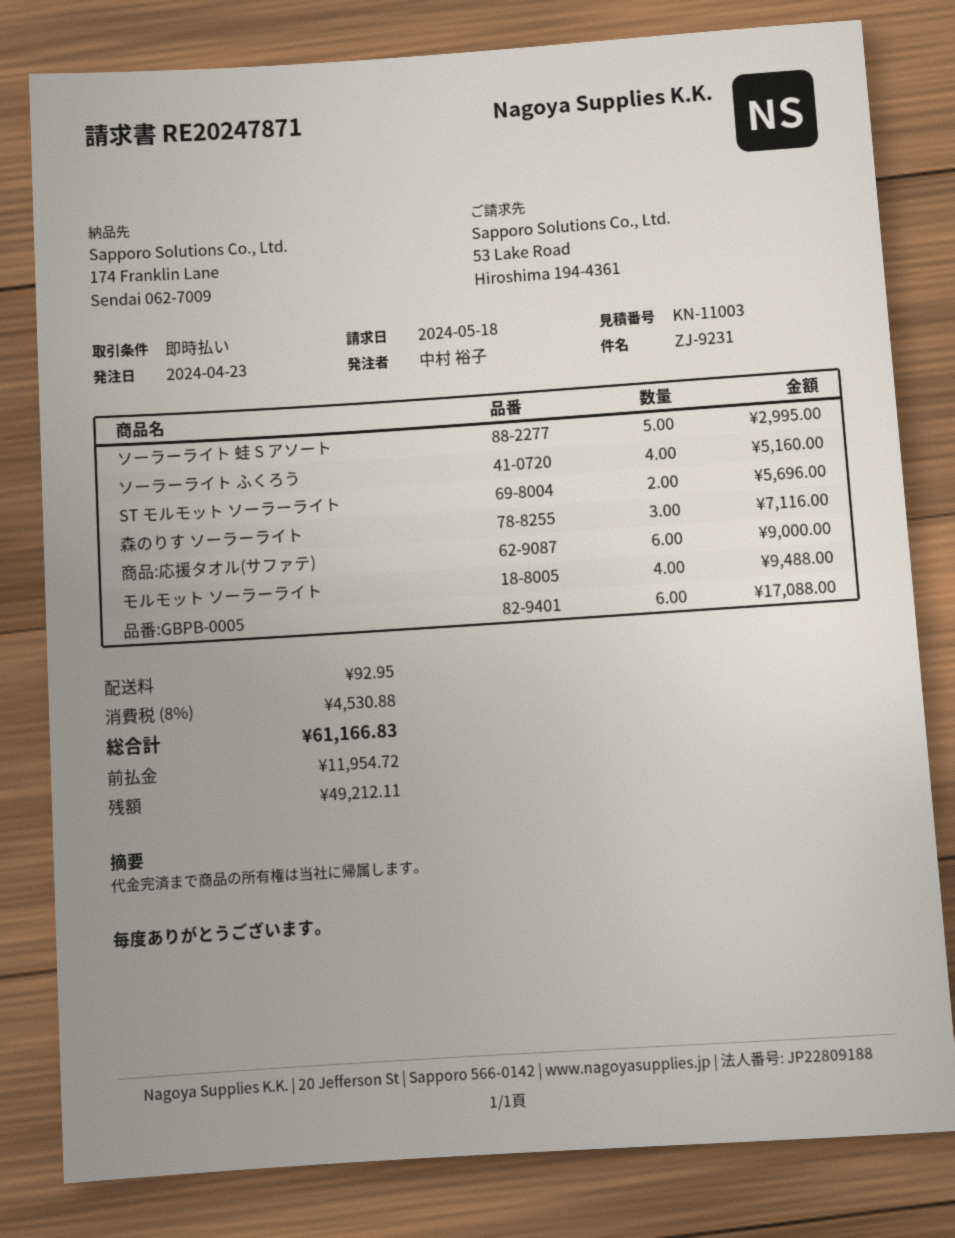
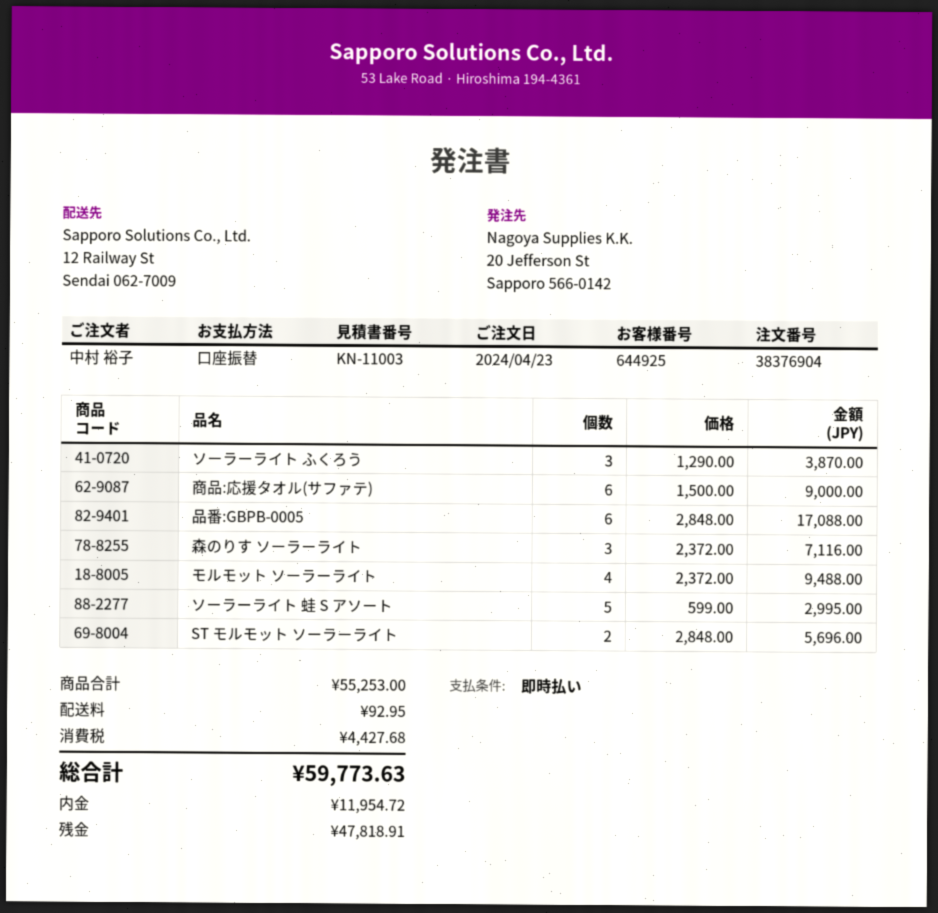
ship to: 174 Franklin Lane, Sendai 062-7009 -> 12 Railway St, Sendai 062-7009
ソーラーライト ふくろう: 4 for 5160.00 -> 3 for 3870.00
tax: 4530.88 -> 4427.68
total: 61166.83 -> 59773.63
balance: 49212.11 -> 47818.91

